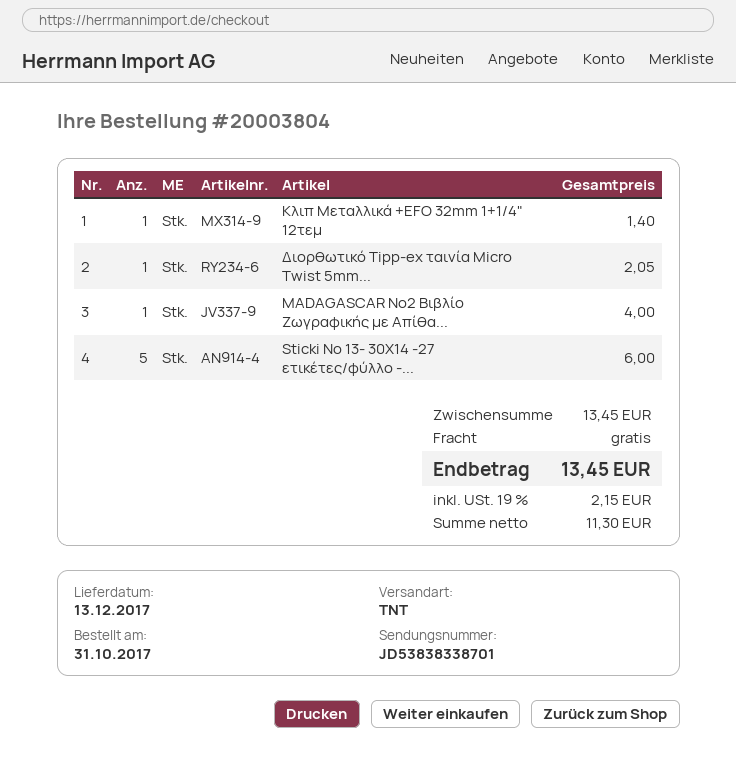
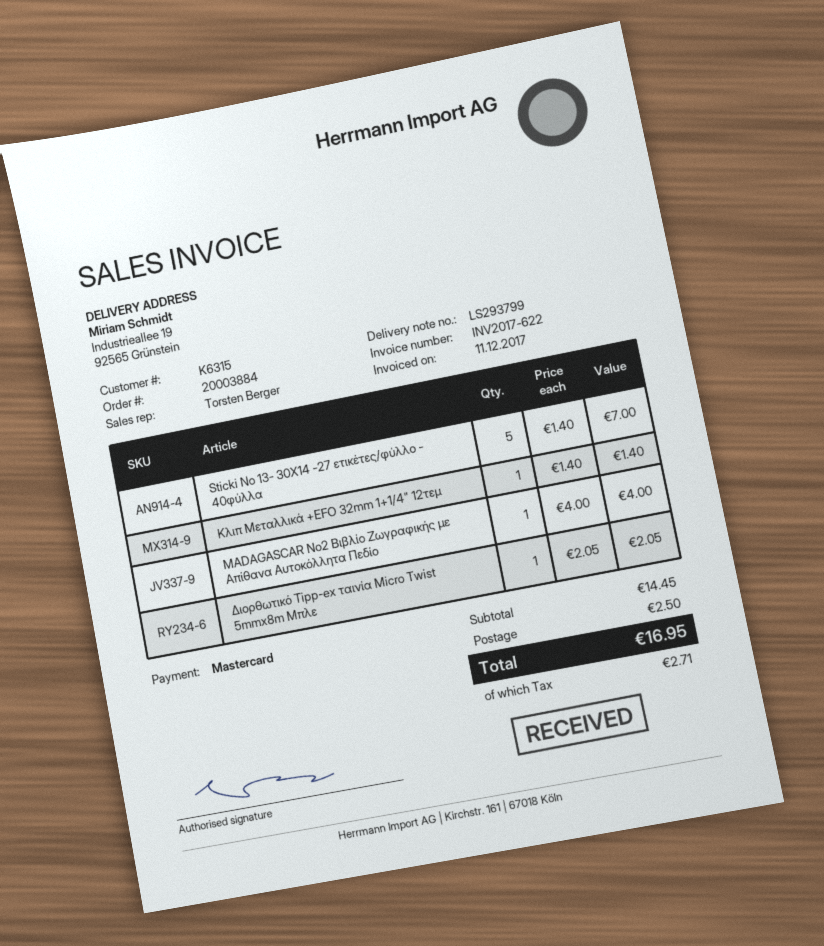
order number: 20003804 -> 20003884
Sticki Νο 13- 30Χ14 -27 ετικέτες/φύλλο -...: 5 for 6.00 -> 5 for 7.00
subtotal: 13.45 -> 14.45
shipping: 0.00 -> 2.50
tax: 2.15 -> 2.71
total: 13.45 -> 16.95

